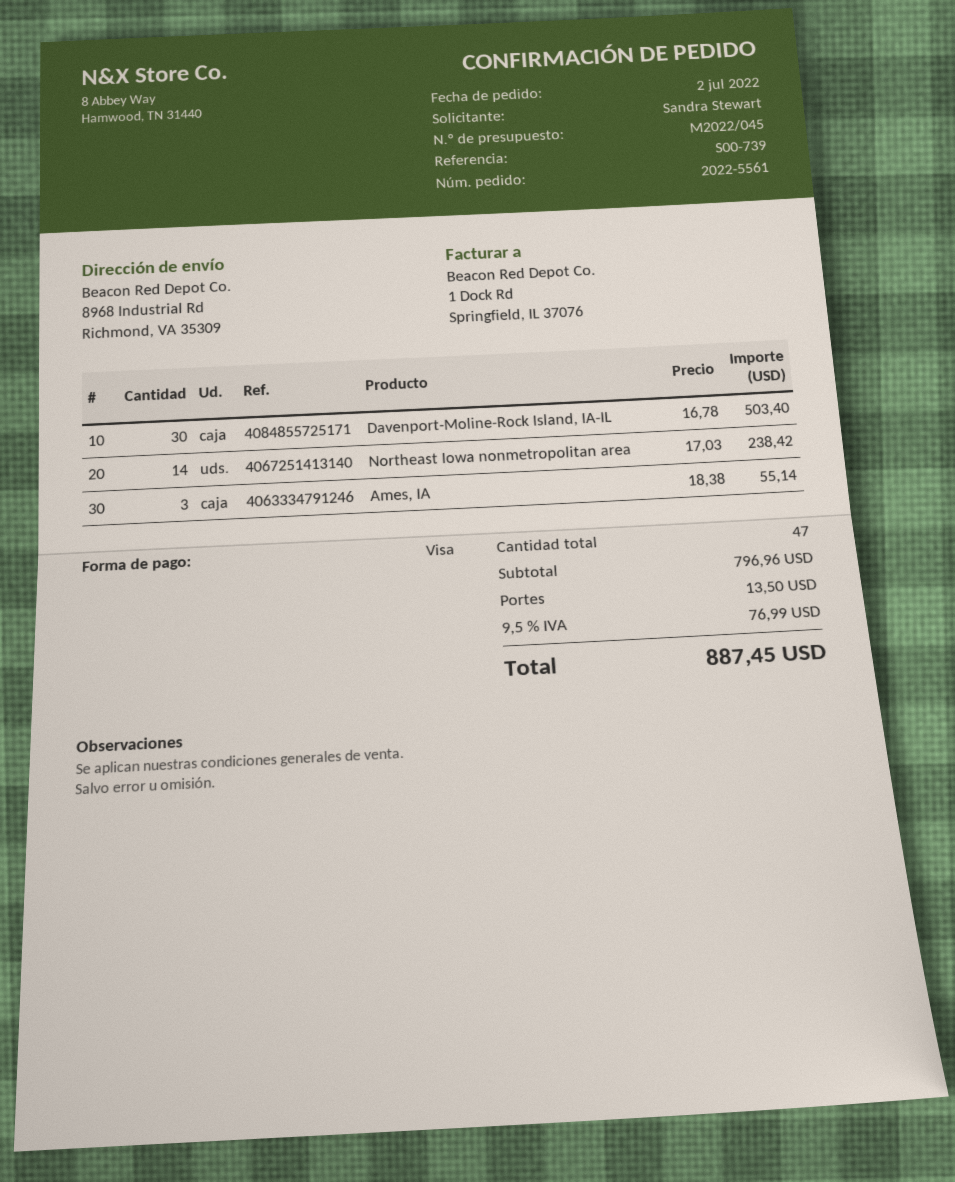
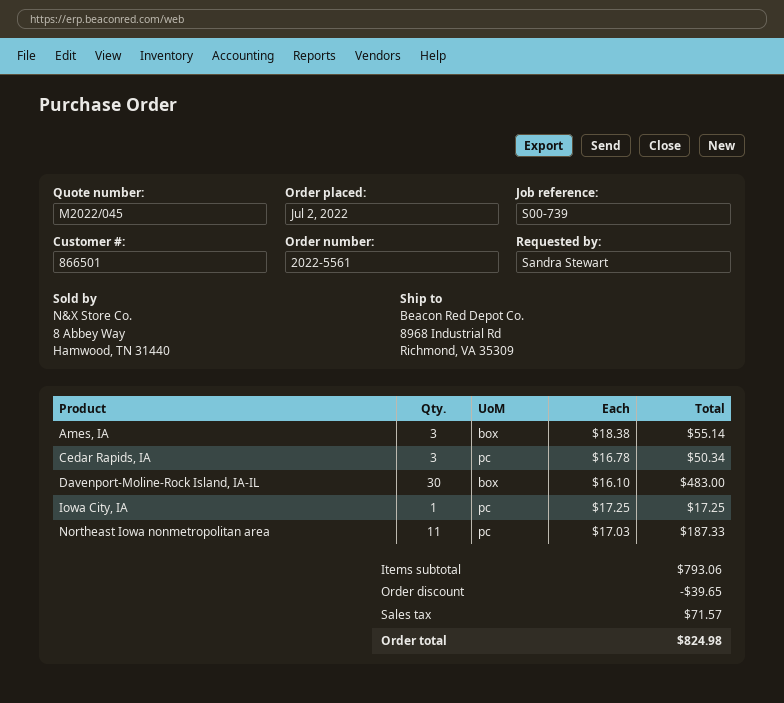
Davenport-Moline-Rock Island, IA-IL: 30 x 16.78 = 503.40 -> 30 x 16.10 = 483.00
Northeast Iowa nonmetropolitan area: 14 x 17.03 = 238.42 -> 11 x 17.03 = 187.33
Cedar Rapids, IA: none -> 3 x 16.78 = 50.34
Iowa City, IA: none -> 1 x 17.25 = 17.25
subtotal: 796.96 -> 793.06
discount: none -> 39.65
shipping: 13.50 -> none
tax: 76.99 -> 71.57
total: 887.45 -> 824.98

